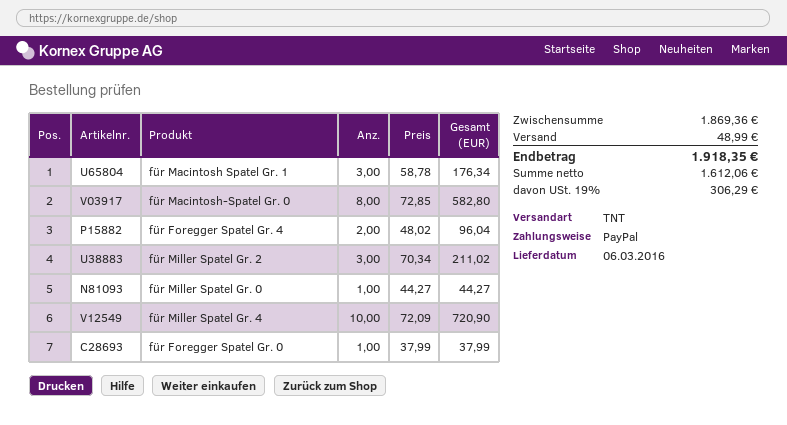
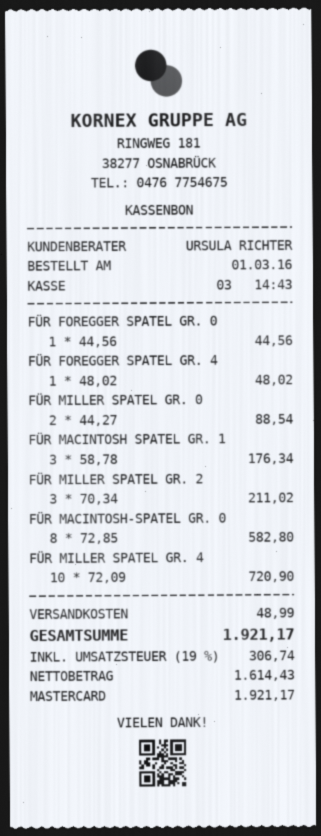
payment method: PayPal -> Mastercard
für Foregger Spatel Gr. 4: 2 x 48.02 = 96.04 -> 1 x 48.02 = 48.02
für Miller Spatel Gr. 0: 1 x 44.27 = 44.27 -> 2 x 44.27 = 88.54
für Foregger Spatel Gr. 0: 1 x 37.99 = 37.99 -> 1 x 44.56 = 44.56
net: 1612.06 -> 1614.43
tax: 19% = 306.29 -> 19% = 306.74
total: 1918.35 -> 1921.17

